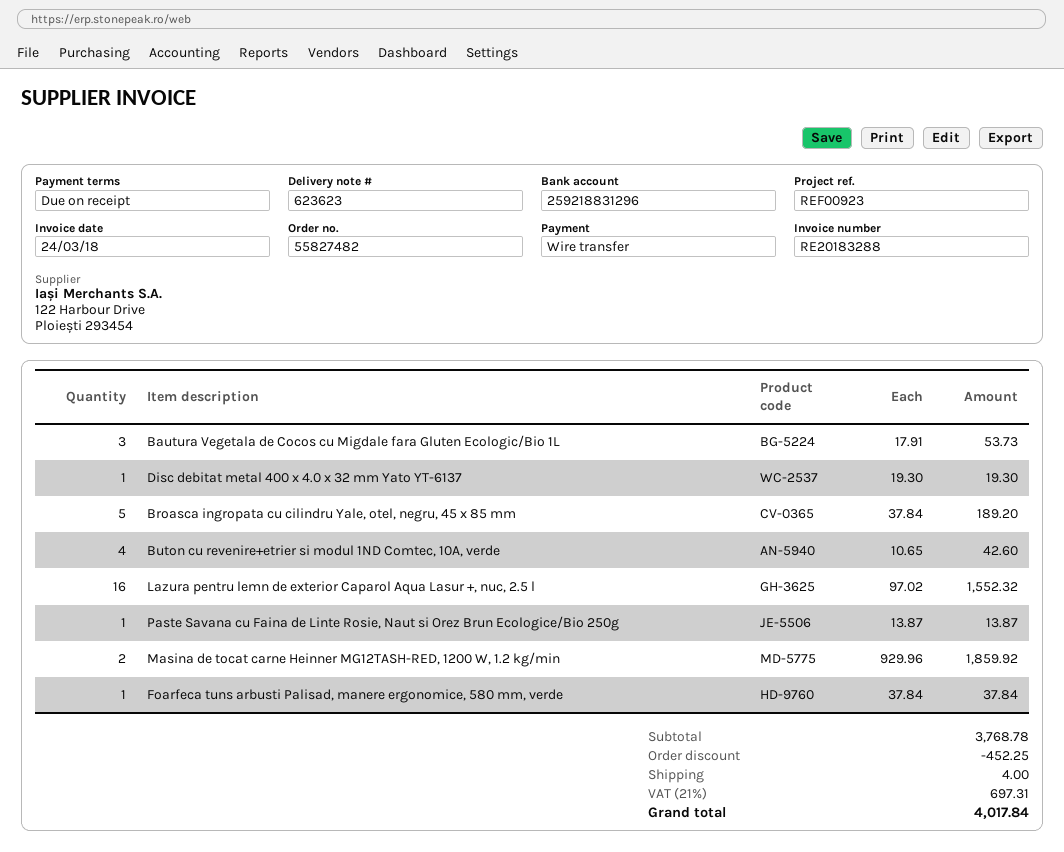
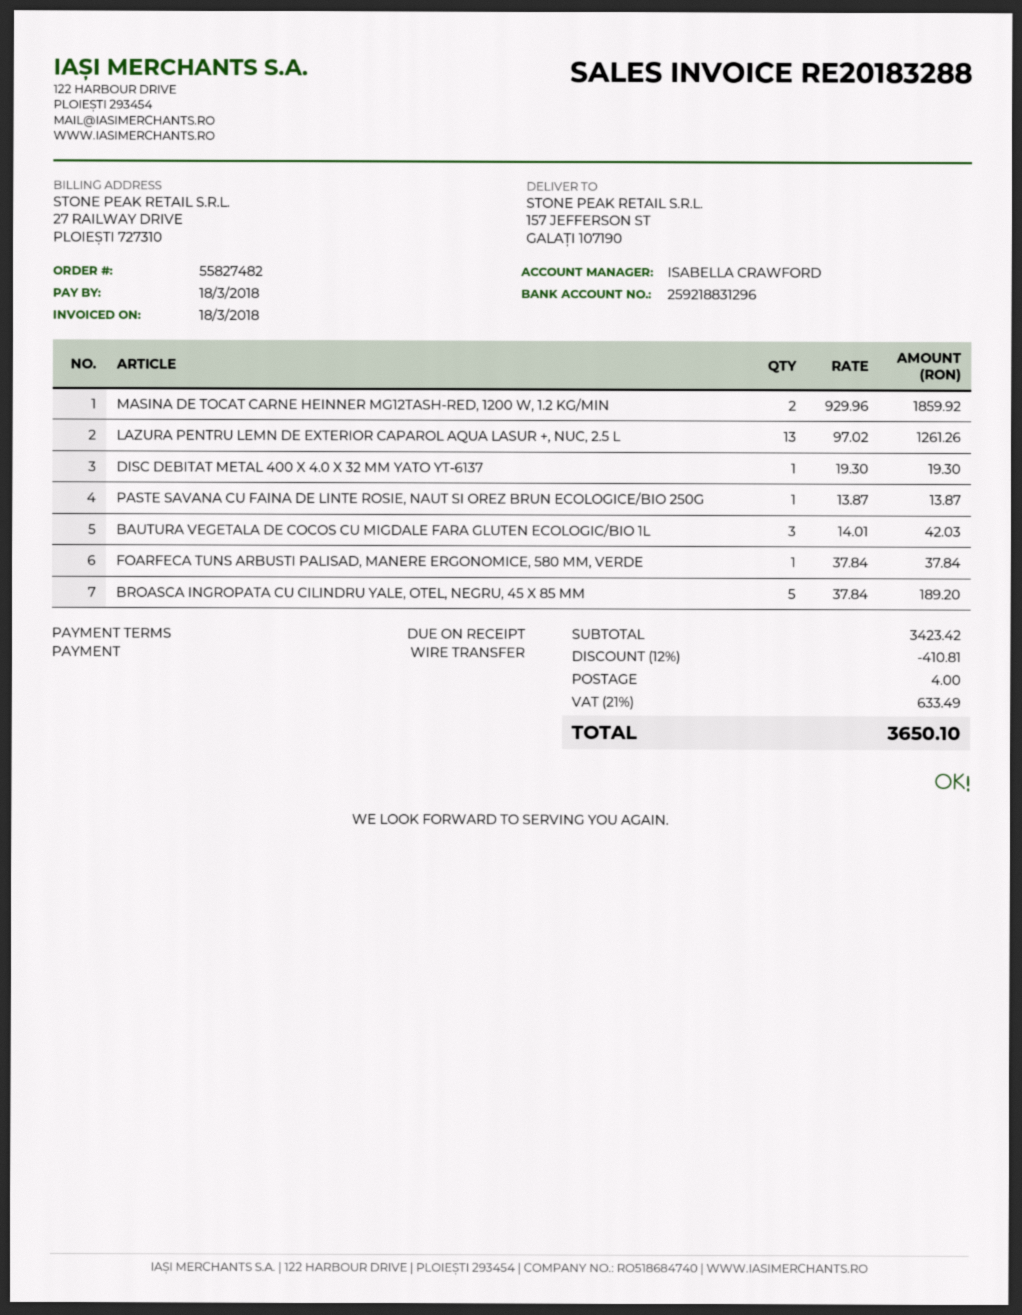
invoice date: 2018-03-24 -> 2018-03-18
Bautura Vegetala de Cocos cu Migdale fara Gluten Ecologic/Bio 1L: 3 x 17.91 = 53.73 -> 3 x 14.01 = 42.03
Buton cu revenire+etrier si modul 1ND Comtec, 10A, verde: 4 x 10.65 = 42.60 -> none
Lazura pentru lemn de exterior Caparol Aqua Lasur +, nuc, 2.5 l: 16 x 97.02 = 1552.32 -> 13 x 97.02 = 1261.26
subtotal: 3768.78 -> 3423.42
discount: 452.25 -> 410.81
tax: 21% = 697.31 -> 21% = 633.49
total: 4017.84 -> 3650.10

